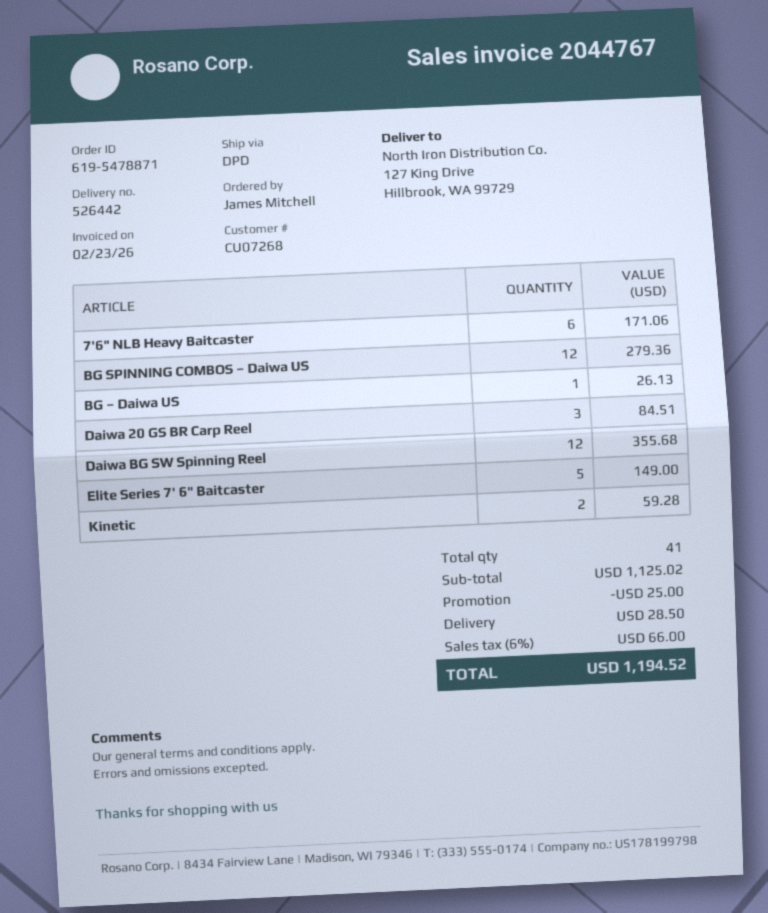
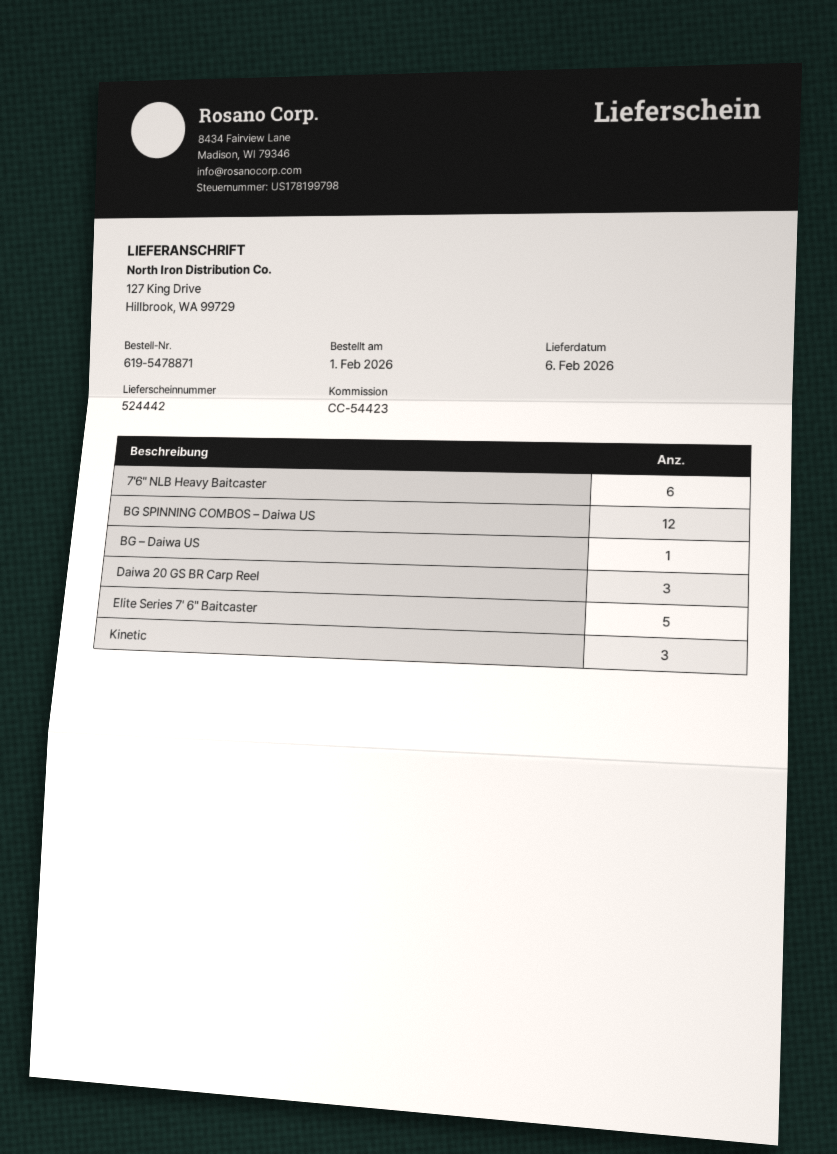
delivery note number: 526442 -> 524442
Daiwa BG SW Spinning Reel: 12 -> none
Kinetic: 2 -> 3

